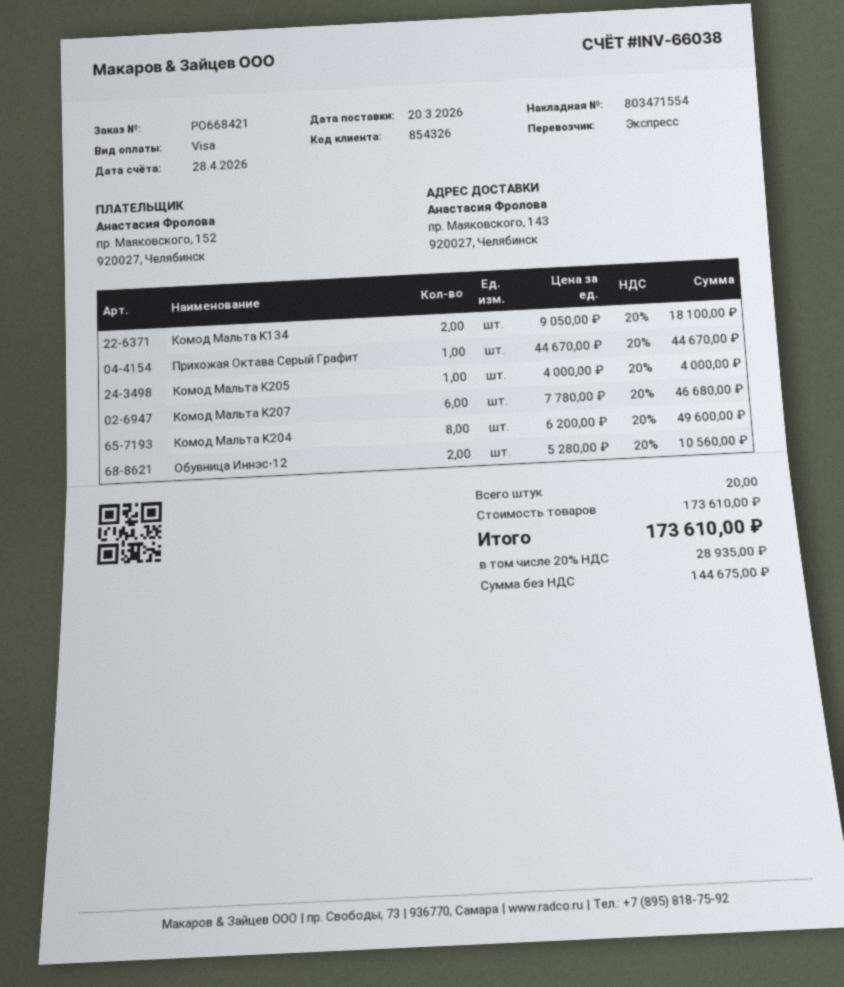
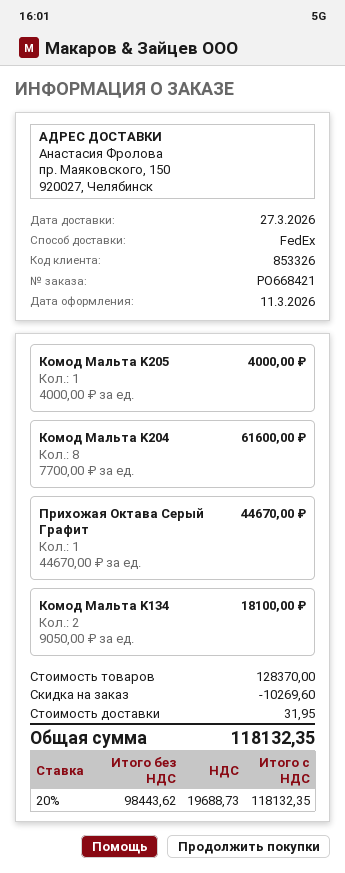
delivery date: 2026-03-20 -> 2026-03-27
customer number: 854326 -> 853326
shipping method: express -> FedEx
ship to: пр. Маяковского, 143, 920027, Челябинск -> пр. Маяковского, 150, 920027, Челябинск
Комод Мальта K207: 6 x 7780.00 = 46680.00 -> none
Комод Мальта K204: 8 x 6200.00 = 49600.00 -> 8 x 7700.00 = 61600.00
Обувница Иннэс-12: 2 x 5280.00 = 10560.00 -> none
subtotal: 173610.00 -> 128370.00
discount: none -> 10269.60
shipping: none -> 31.95
net: 144675.00 -> 98443.62
tax: 20% = 28935.00 -> 20% = 19688.73
total: 173610.00 -> 118132.35

